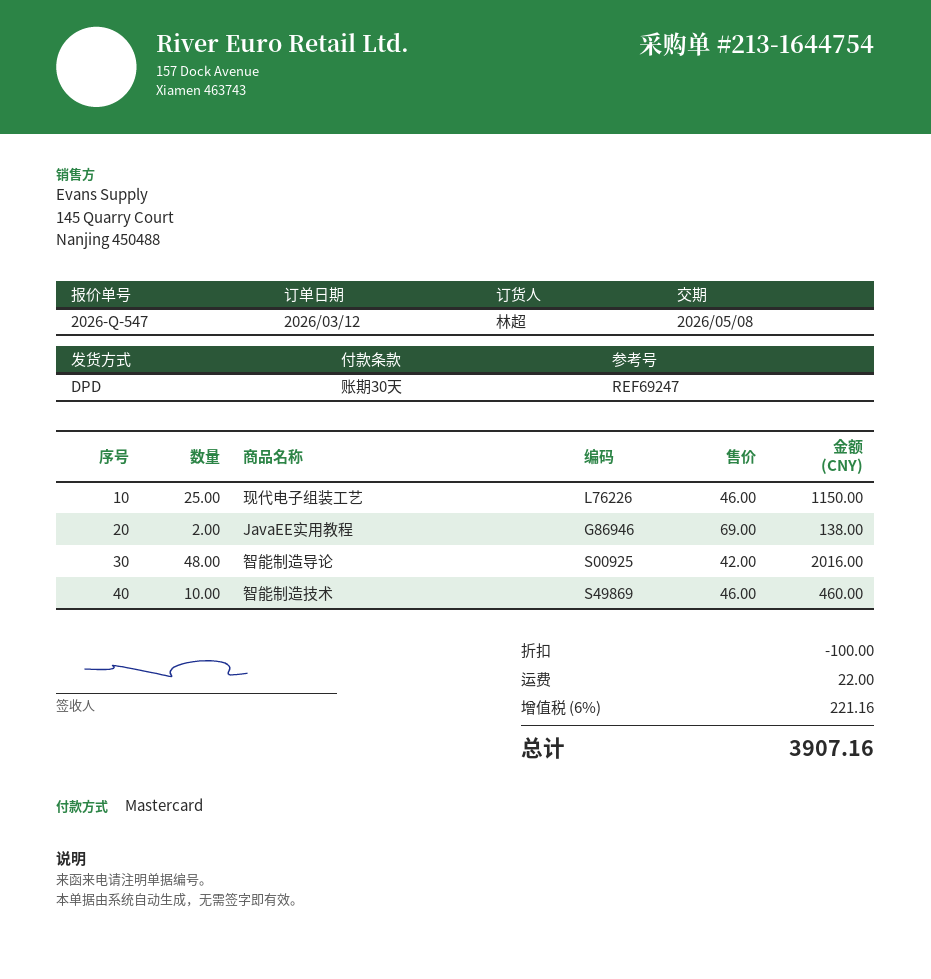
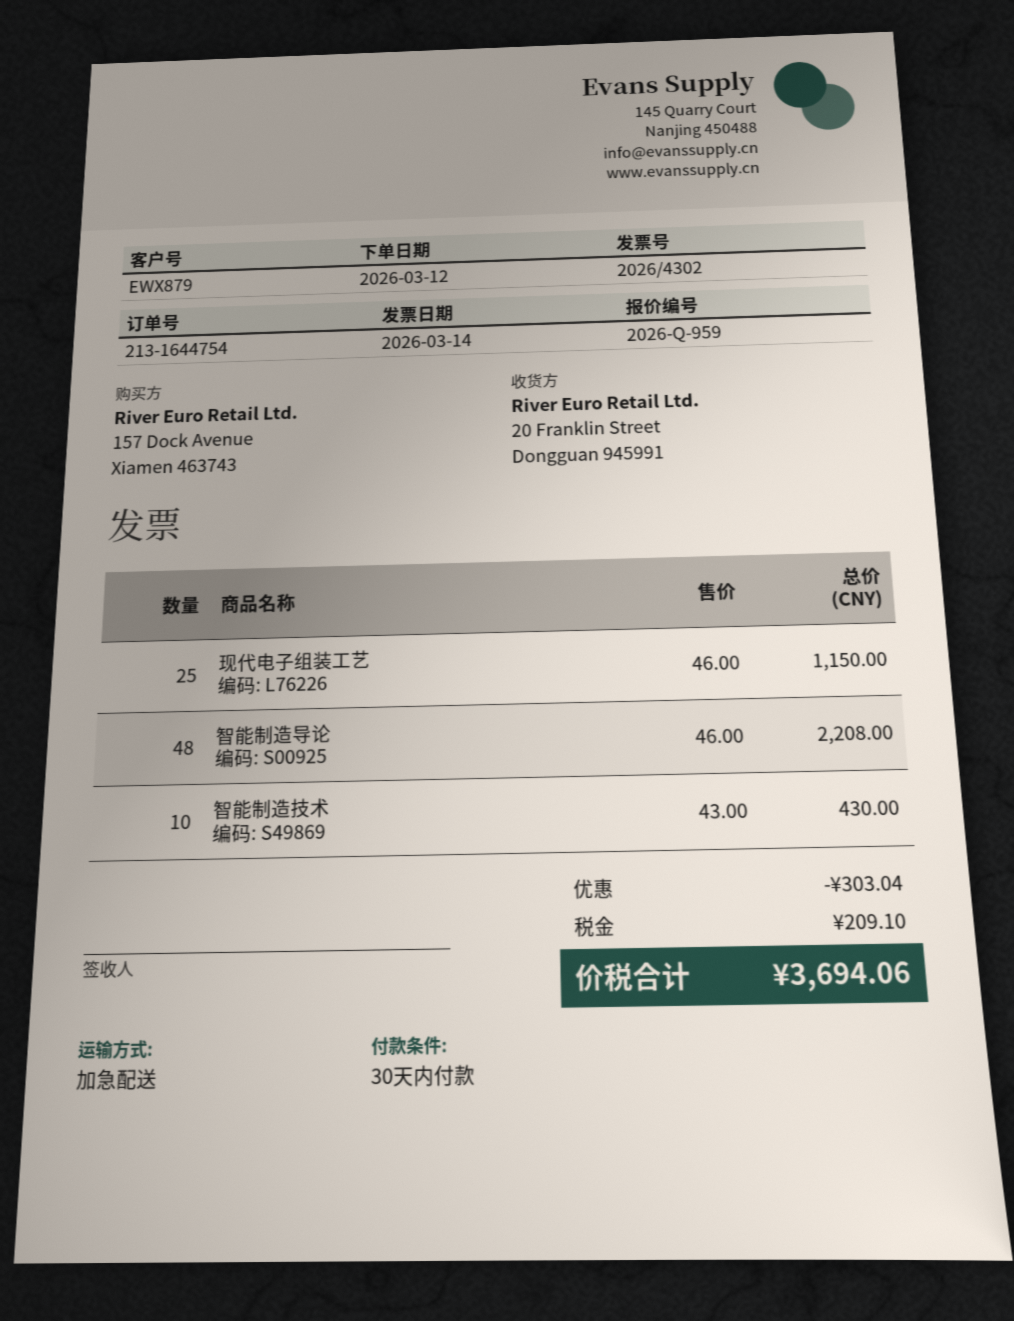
quote number: 2026-Q-547 -> 2026-Q-959
shipping method: DPD -> express
JavaEE实用教程: 2 x 69.00 = 138.00 -> none
智能制造导论: 48 x 42.00 = 2016.00 -> 48 x 46.00 = 2208.00
智能制造技术: 10 x 46.00 = 460.00 -> 10 x 43.00 = 430.00
discount: 100.00 -> 303.04
shipping: 22.00 -> none
tax: 221.16 -> 209.10
total: 3907.16 -> 3694.06

